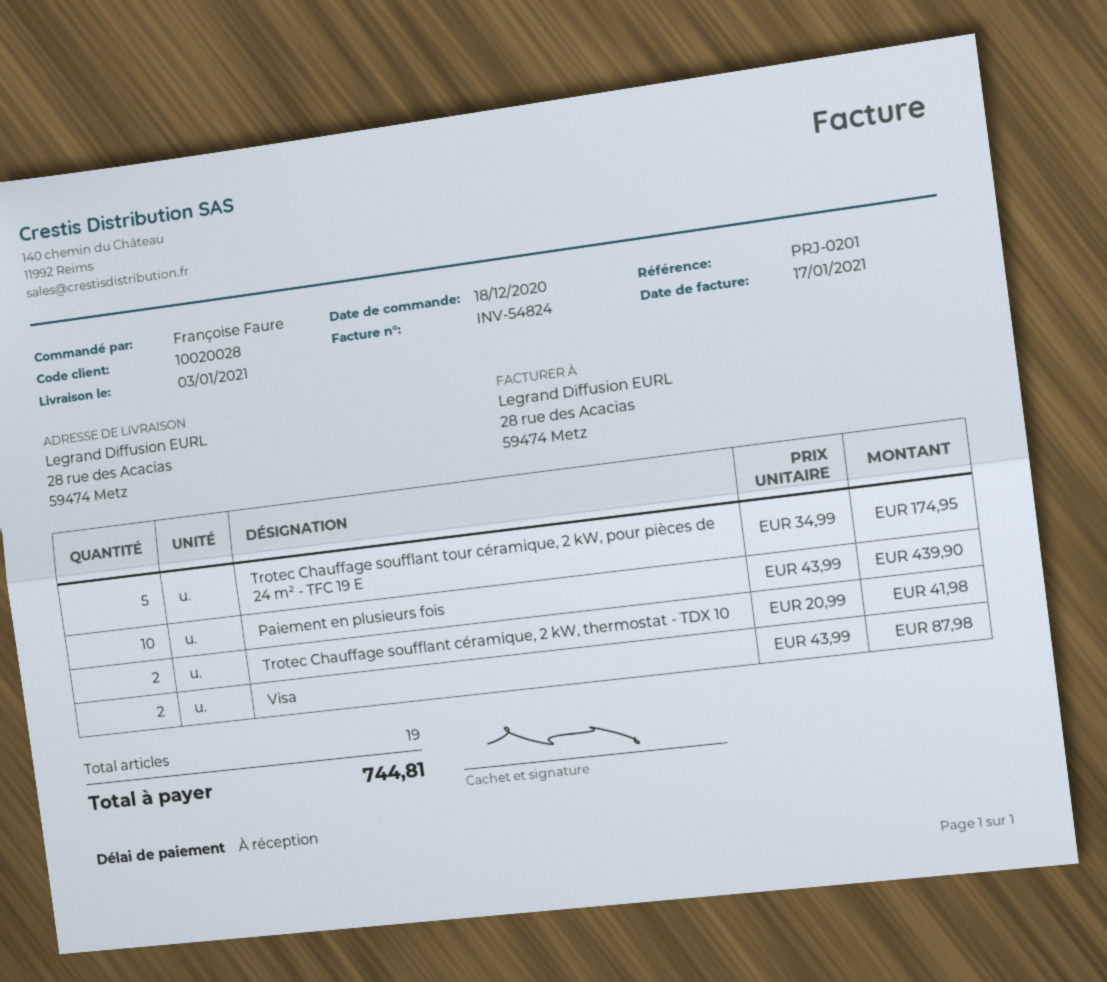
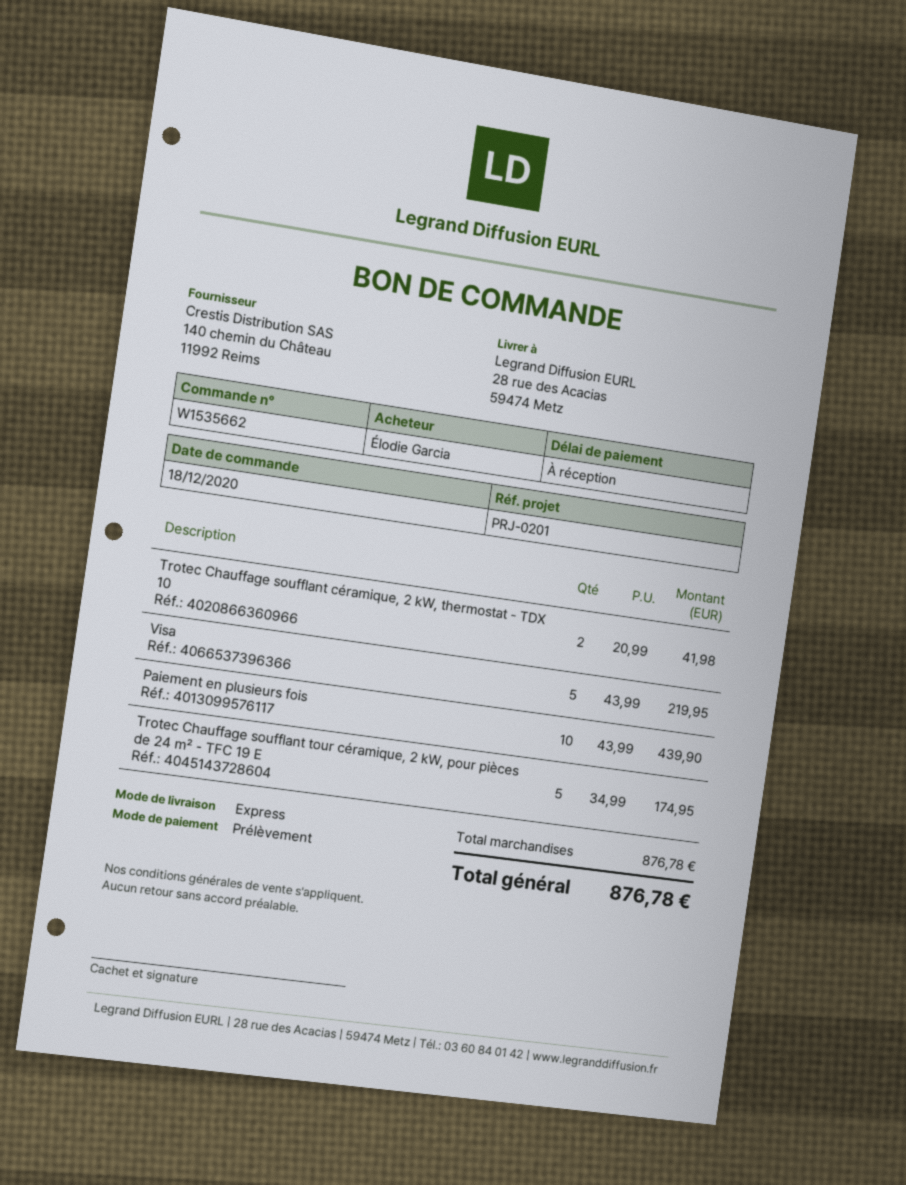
ordered by: Françoise Faure -> Élodie Garcia
Visa: 2 x 43.99 = 87.98 -> 5 x 43.99 = 219.95
total: 744.81 -> 876.78

